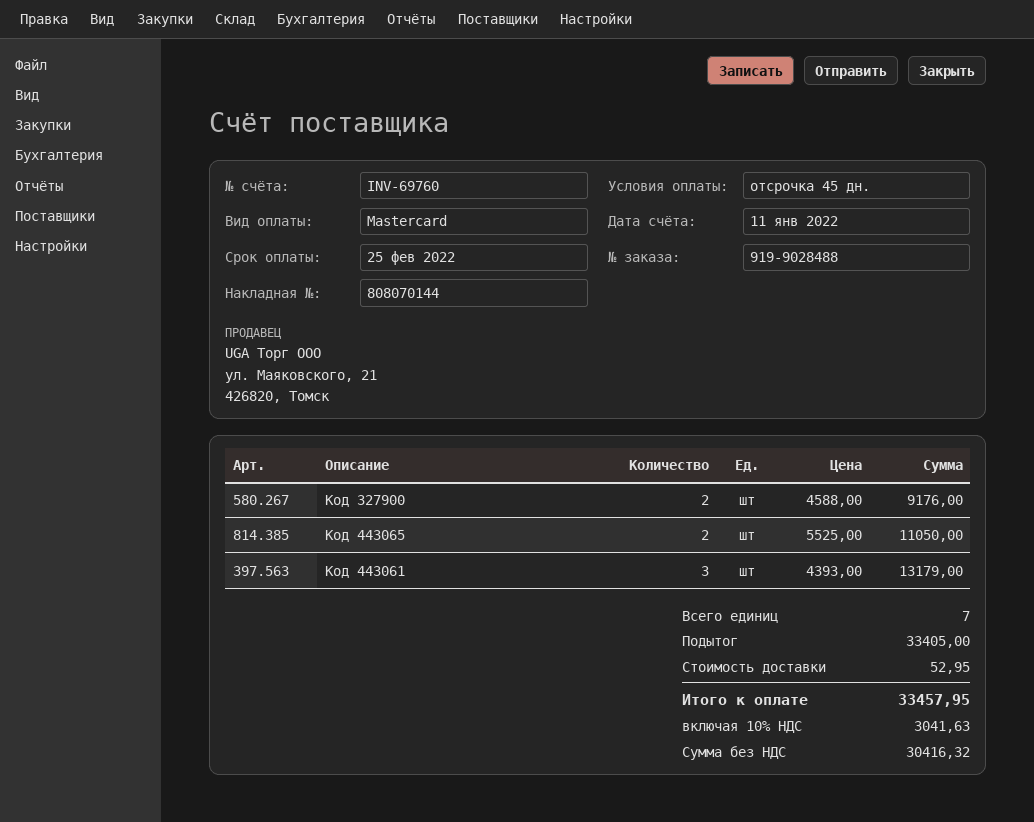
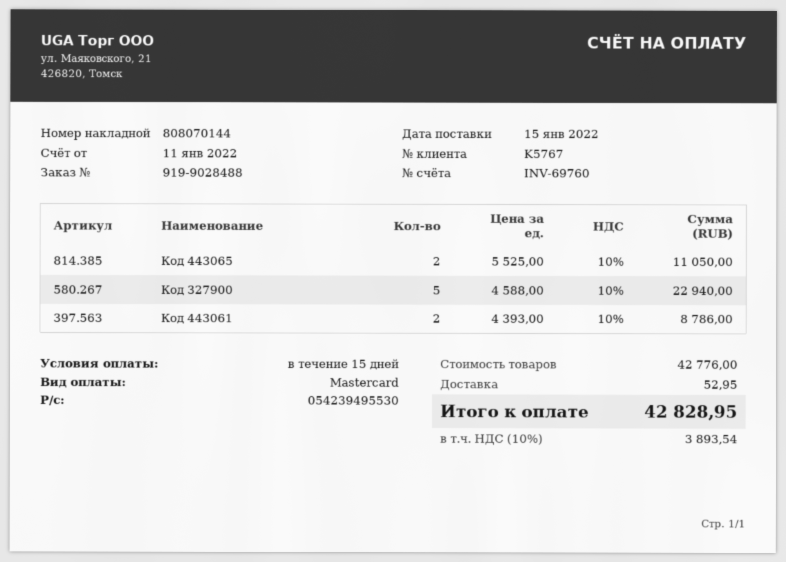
payment terms: 45 days -> 15 days
Код 327900: 2 x 4588.00 = 9176.00 -> 5 x 4588.00 = 22940.00
Код 443061: 3 x 4393.00 = 13179.00 -> 2 x 4393.00 = 8786.00
subtotal: 33405.00 -> 42776.00
tax: 10% = 3041.63 -> 10% = 3893.54
total: 33457.95 -> 42828.95

